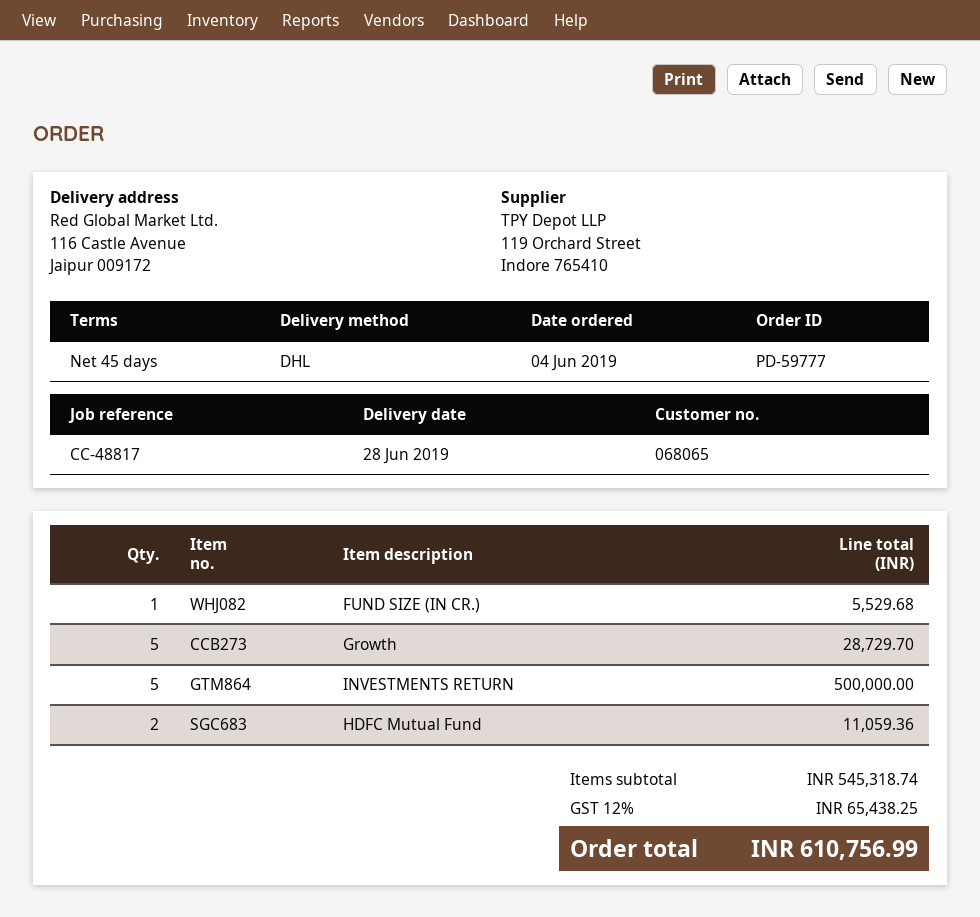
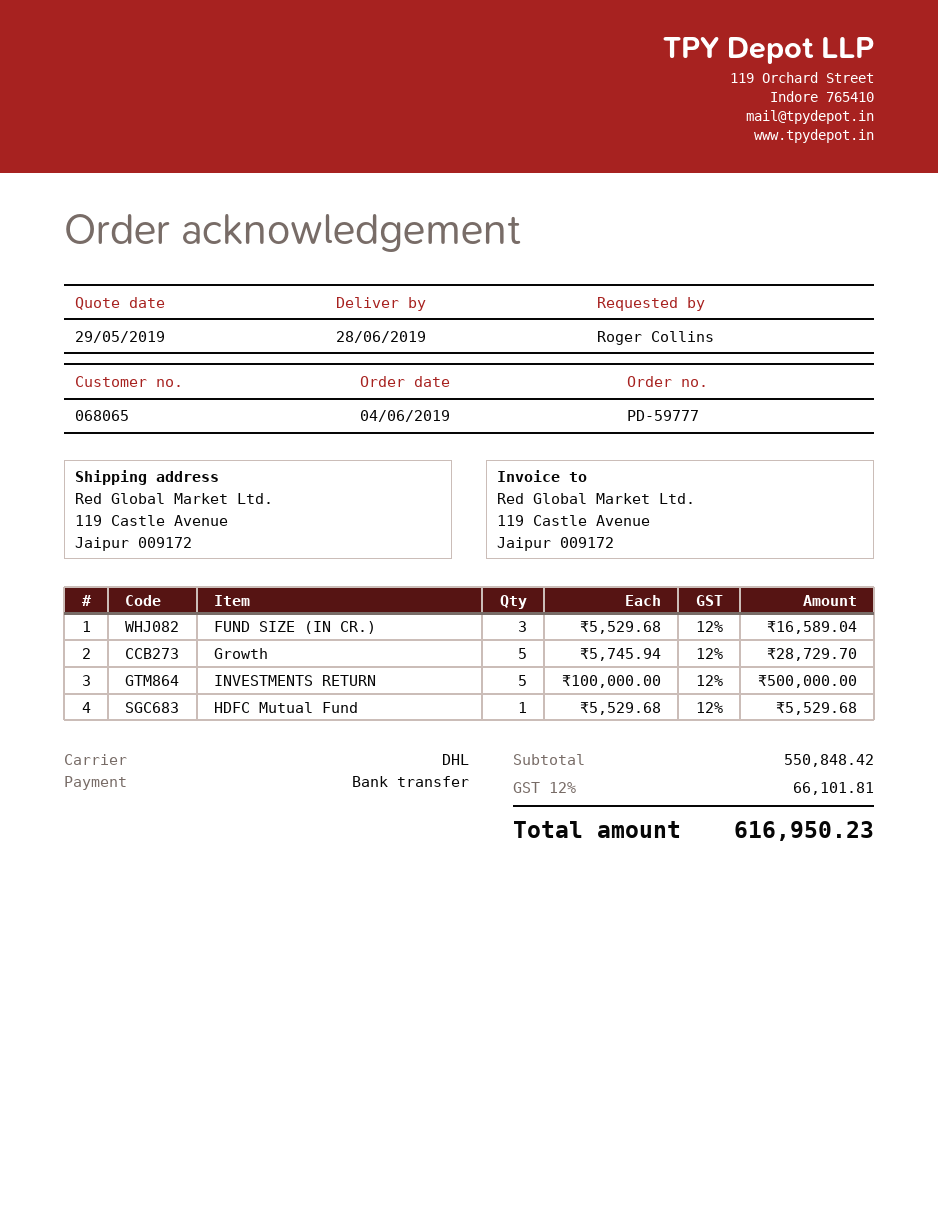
ship to: 116 Castle Avenue, Jaipur 009172 -> 119 Castle Avenue, Jaipur 009172
FUND SIZE (IN CR.): 1 for 5529.68 -> 3 for 16589.04
HDFC Mutual Fund: 2 for 11059.36 -> 1 for 5529.68
subtotal: 545318.74 -> 550848.42
tax: 12% = 65438.25 -> 12% = 66101.81
total: 610756.99 -> 616950.23

